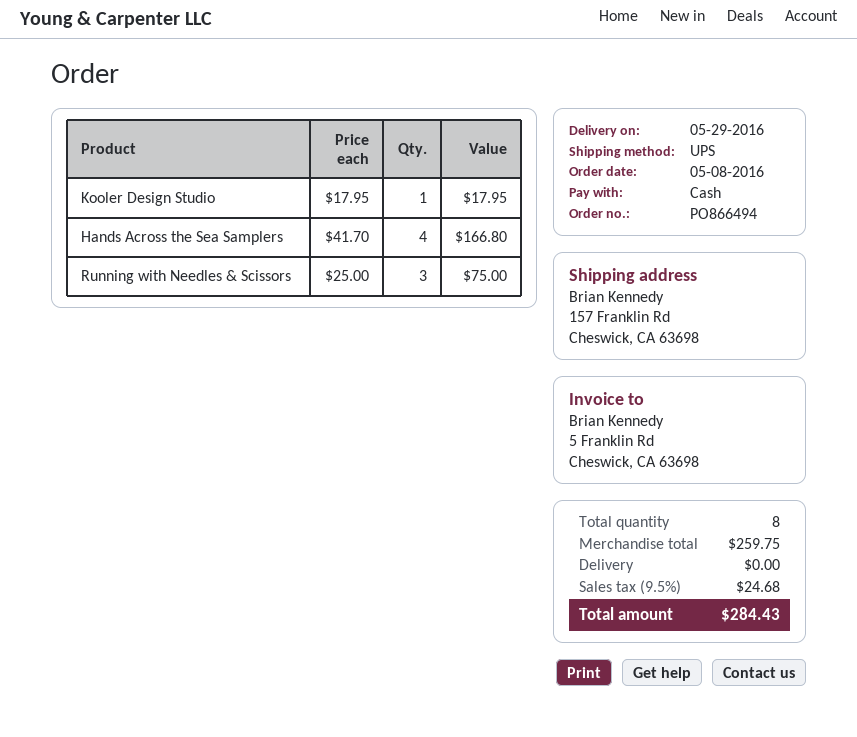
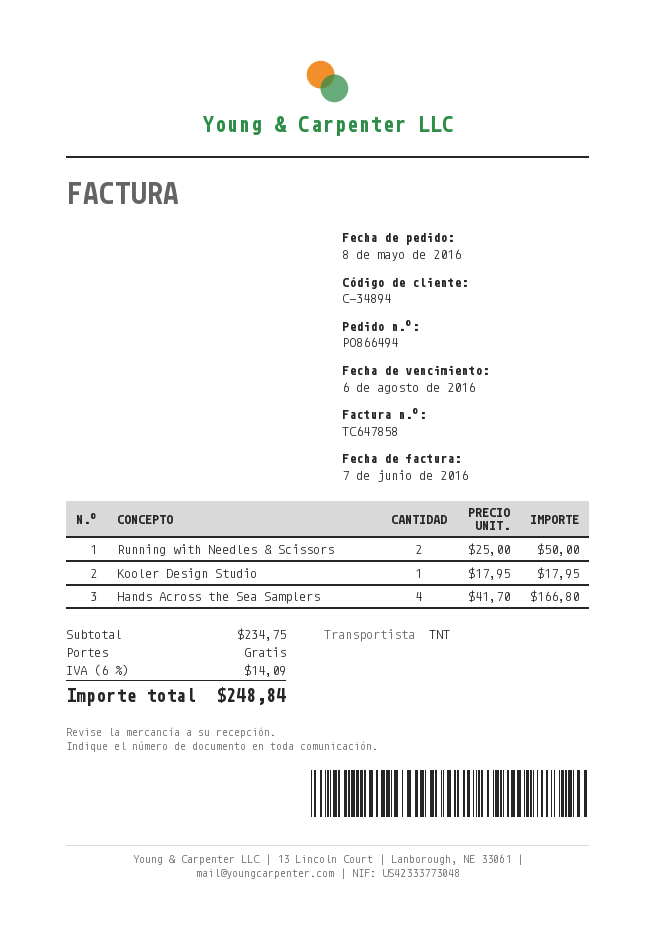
shipping method: UPS -> TNT
Running with Needles & Scissors: 3 x 25.00 = 75.00 -> 2 x 25.00 = 50.00
subtotal: 259.75 -> 234.75
tax: 9.5% = 24.68 -> 6% = 14.09
total: 284.43 -> 248.84

